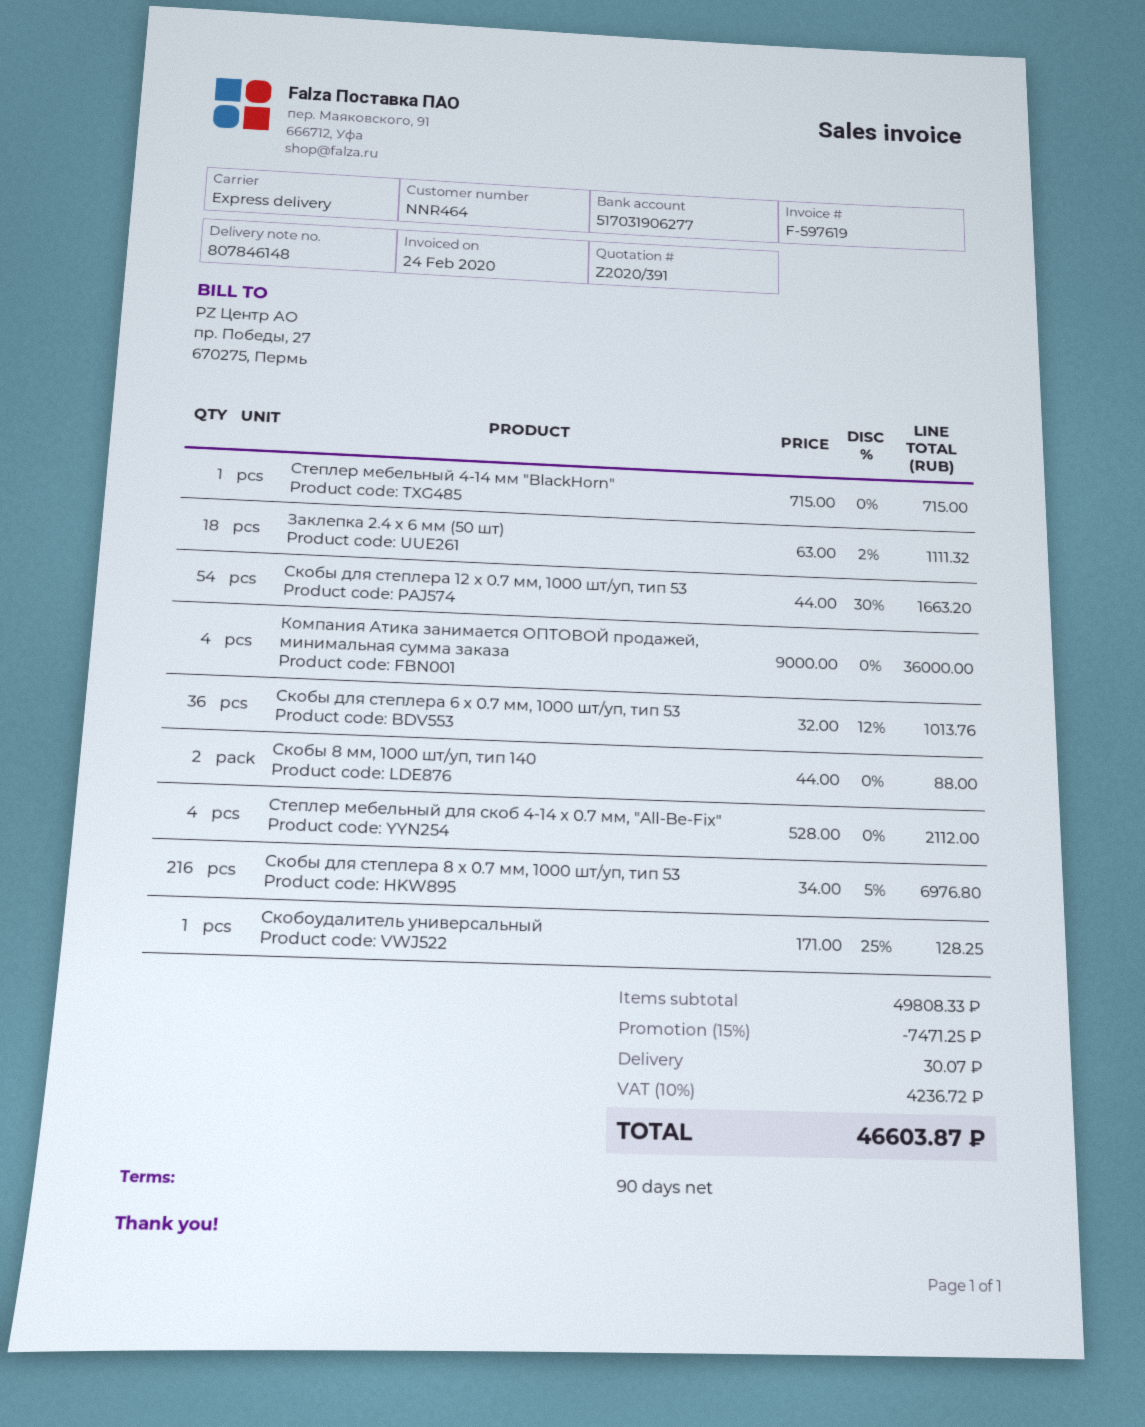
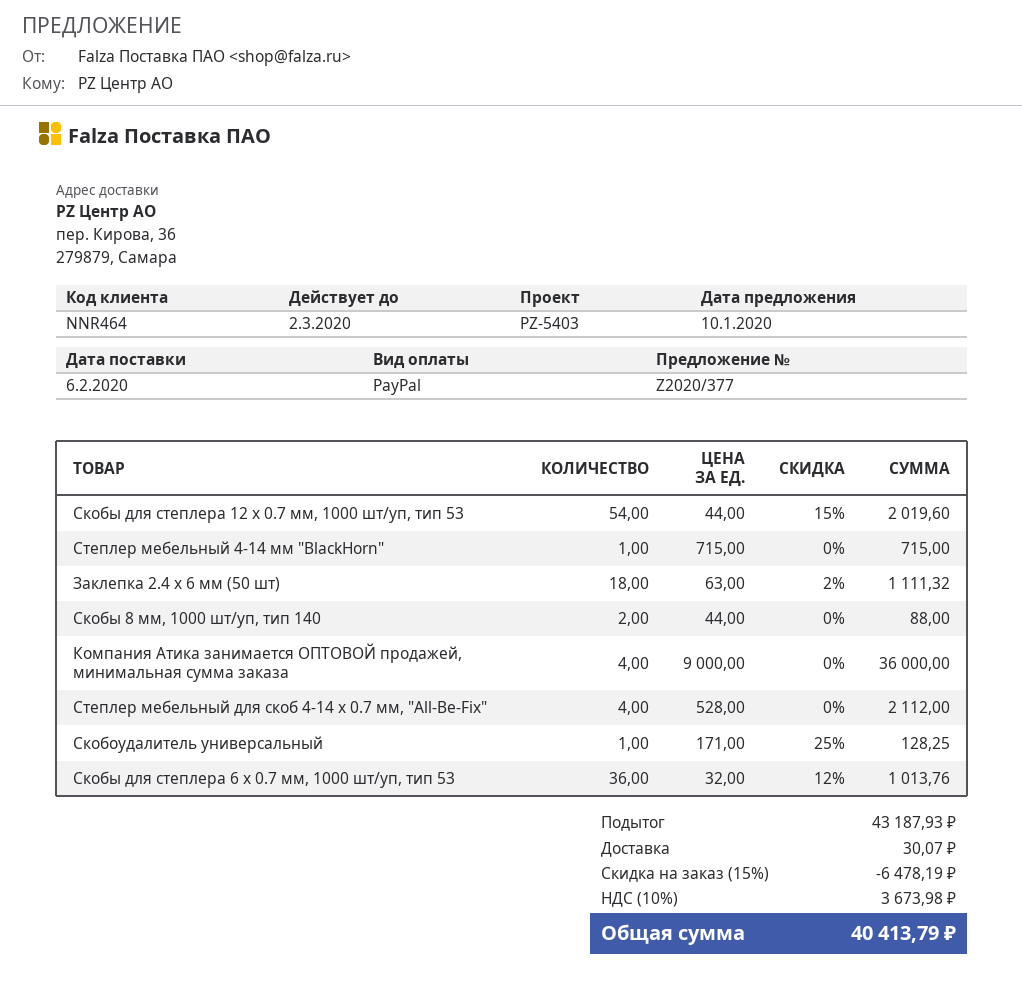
quote number: Z2020/391 -> Z2020/377
Скобы для степлера 12 х 0.7 мм, 1000 шт/уп, тип 53: 54 x 44.00 - 30% = 1663.20 -> 54 x 44.00 - 15% = 2019.60
Скобы для степлера 8 х 0.7 мм, 1000 шт/уп, тип 53: 216 x 34.00 - 5% = 6976.80 -> none
subtotal: 49808.33 -> 43187.93
discount: 15% = 7471.25 -> 15% = 6478.19
tax: 10% = 4236.72 -> 10% = 3673.98
total: 46603.87 -> 40413.79

